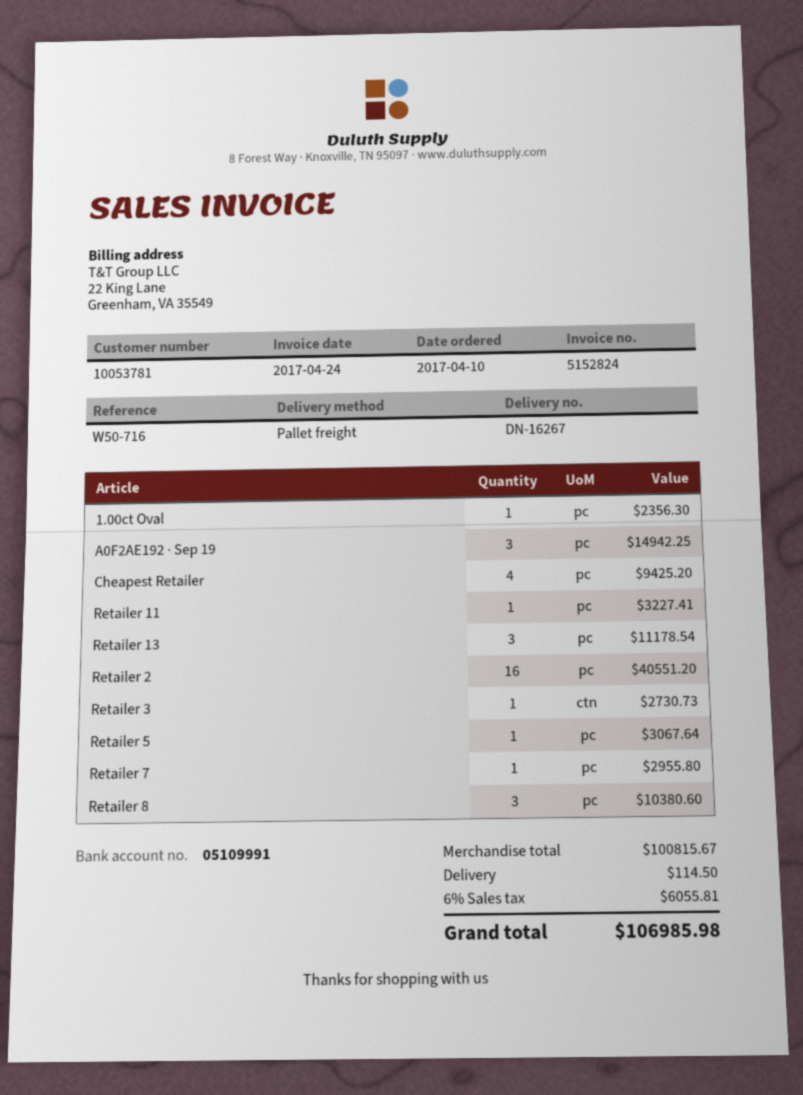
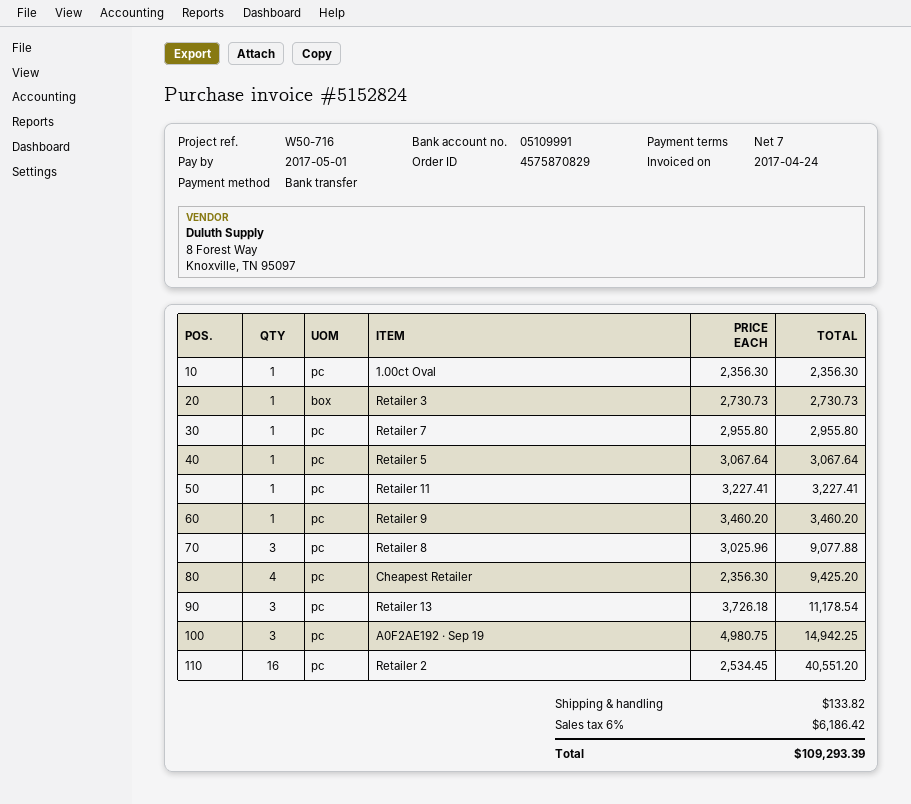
Retailer 8: 3 for 10380.60 -> 3 for 9077.88
Retailer 9: none -> 1 for 3460.20
shipping: 114.50 -> 133.82
tax: 6% = 6055.81 -> 6% = 6186.42
total: 106985.98 -> 109293.39

